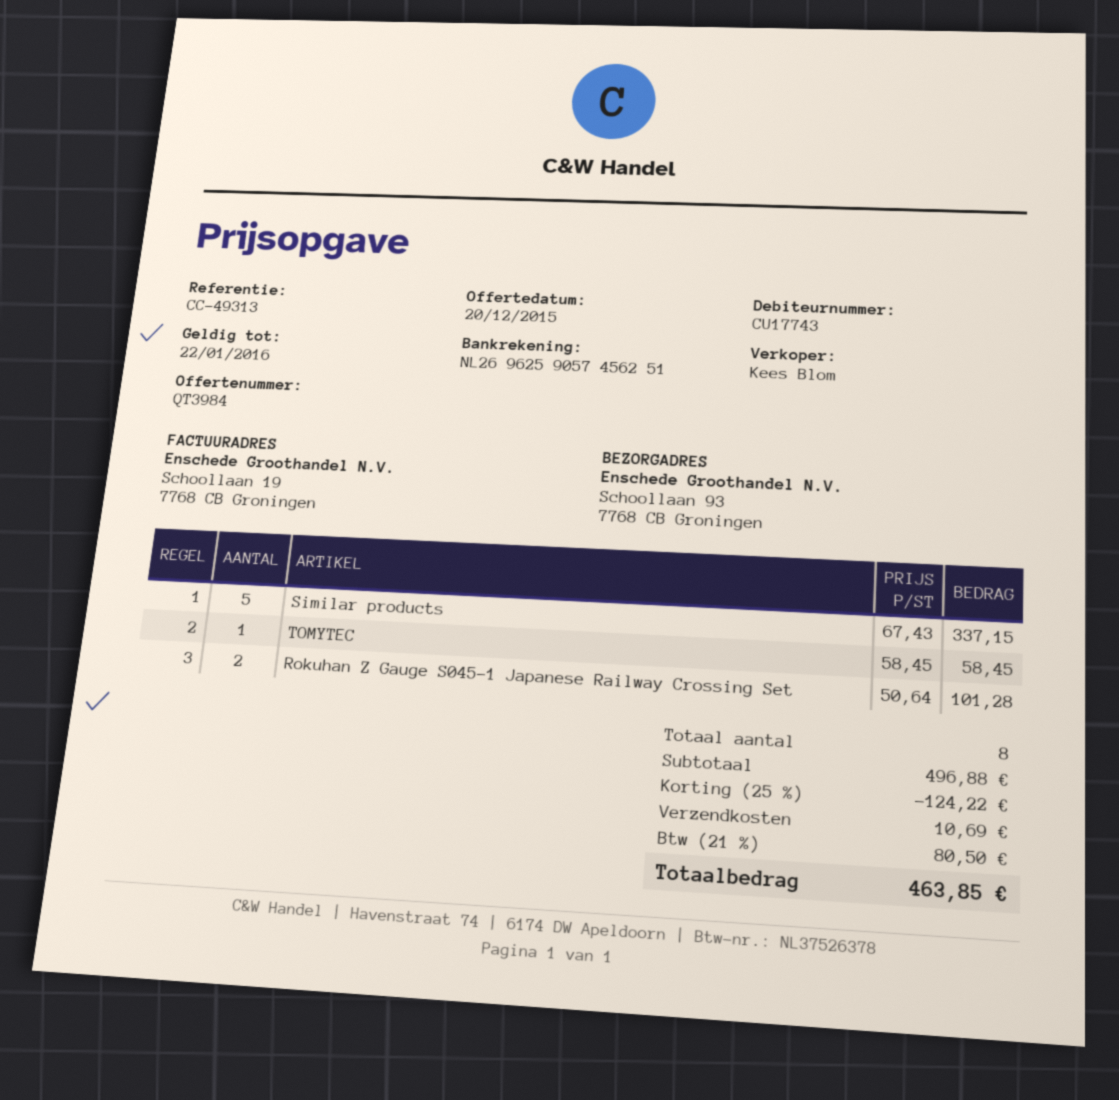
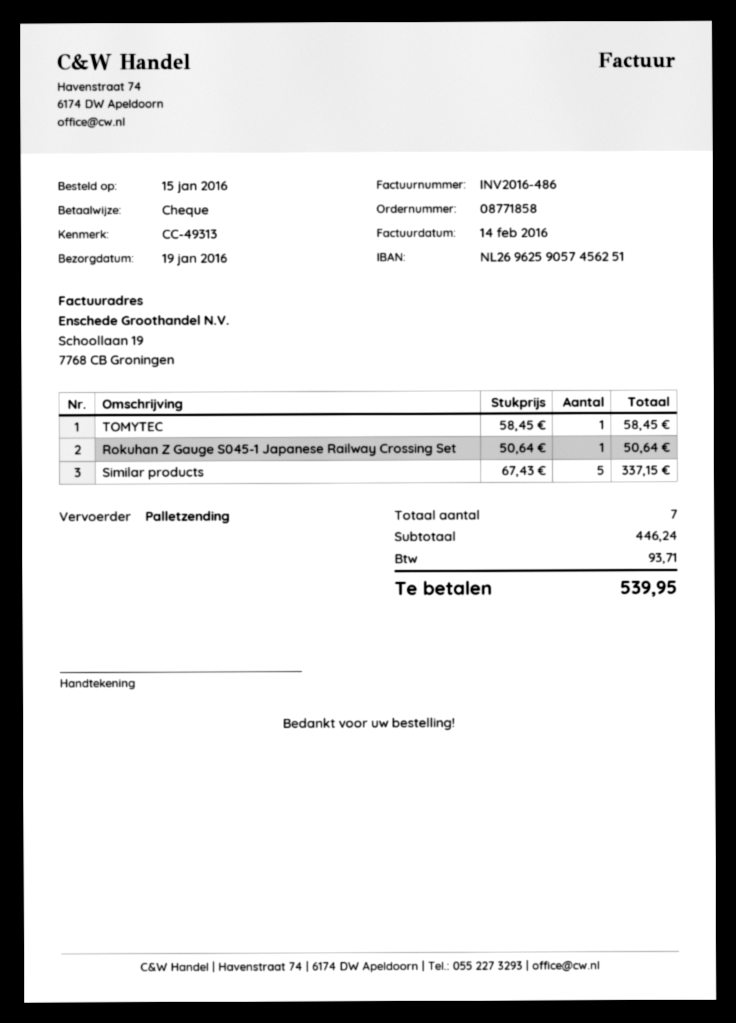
Rokuhan Z Gauge S045-1 Japanese Railway Crossing Set: 2 x 50.64 = 101.28 -> 1 x 50.64 = 50.64
total quantity: 8 -> 7
subtotal: 496.88 -> 446.24
discount: 25% = 124.22 -> none
shipping: 10.69 -> none
tax: 80.50 -> 93.71
total: 463.85 -> 539.95

